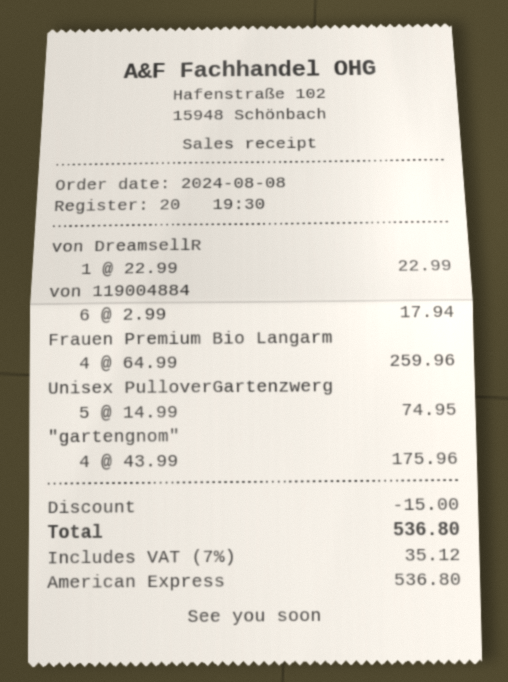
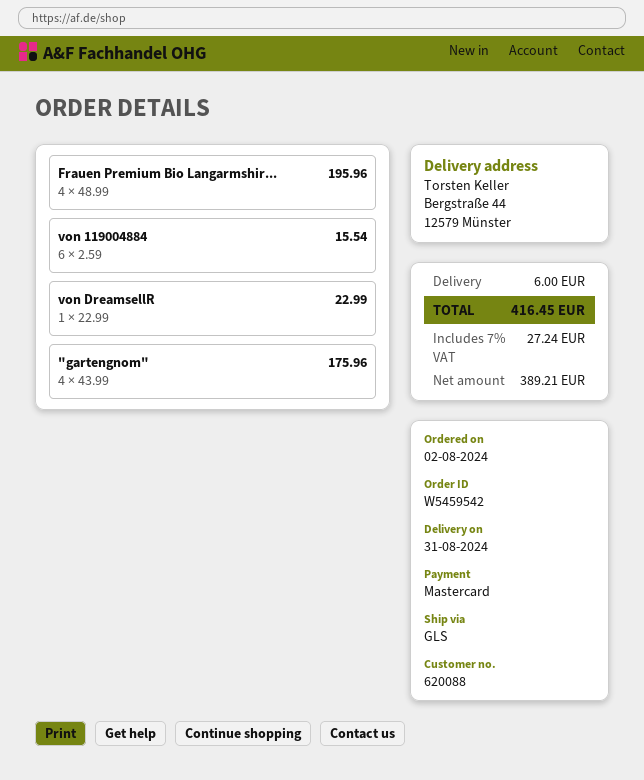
order date: 2024-08-08 -> 2024-08-02
payment method: American Express -> Mastercard
von 119004884: 6 x 2.99 = 17.94 -> 6 x 2.59 = 15.54
Frauen Premium Bio Langarm: 4 x 64.99 = 259.96 -> 4 x 48.99 = 195.96
Unisex PulloverGartenzwerg: 5 x 14.99 = 74.95 -> none
discount: 15.00 -> none
shipping: none -> 6.00
tax: 7% = 35.12 -> 7% = 27.24
total: 536.80 -> 416.45

